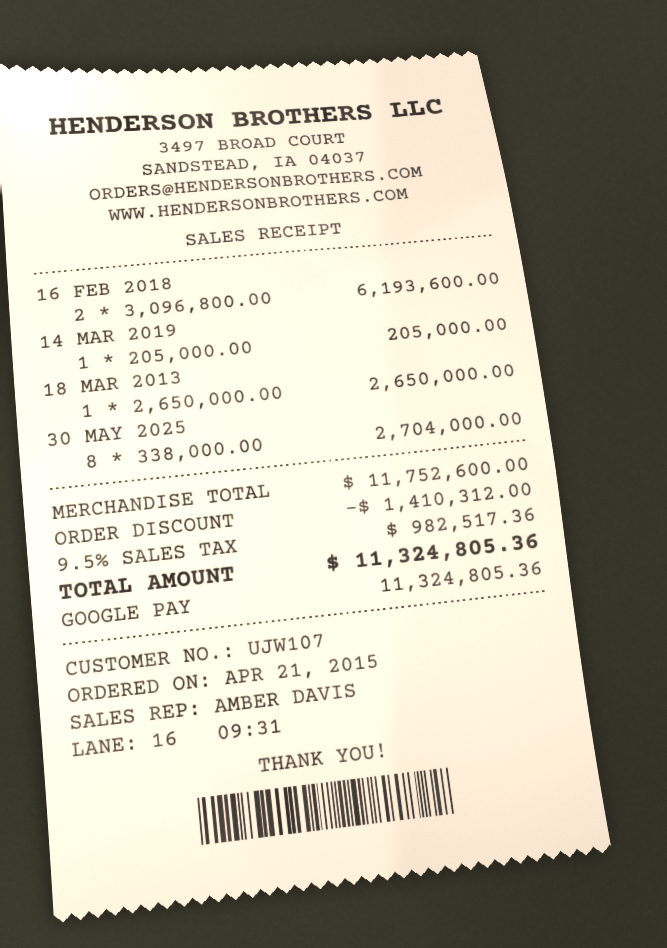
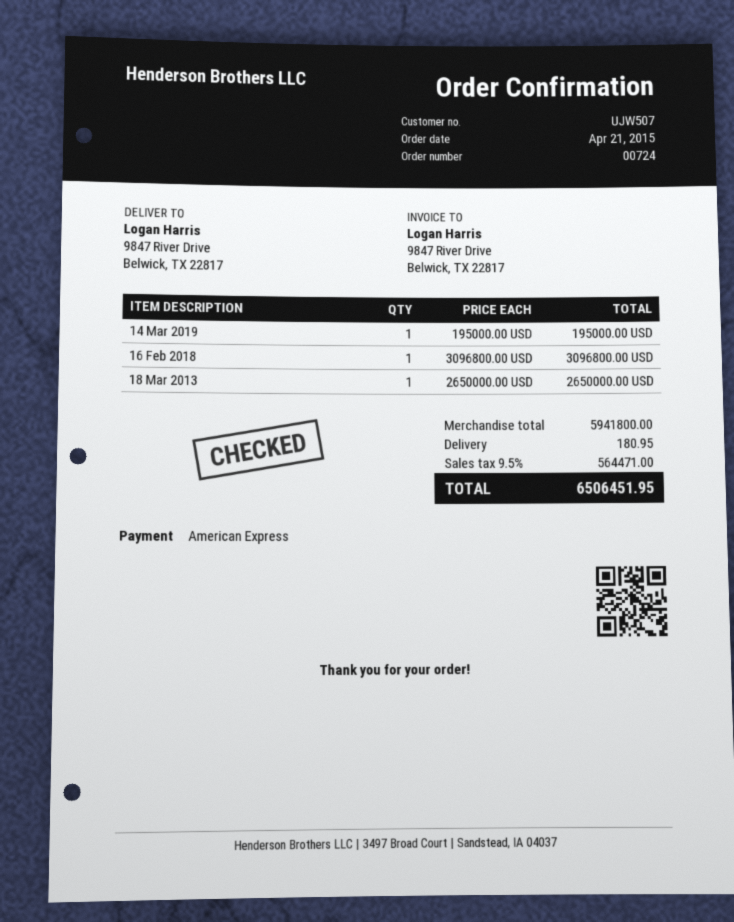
customer number: UJW107 -> UJW507
payment method: Google Pay -> American Express
16 FEB 2018: 2 x 3096800.00 = 6193600.00 -> 1 x 3096800.00 = 3096800.00
14 MAR 2019: 1 x 205000.00 = 205000.00 -> 1 x 195000.00 = 195000.00
30 MAY 2025: 8 x 338000.00 = 2704000.00 -> none
subtotal: 11752600.00 -> 5941800.00
discount: 1410312.00 -> none
shipping: none -> 180.95
tax: 9.5% = 982517.36 -> 9.5% = 564471.00
total: 11324805.36 -> 6506451.95

